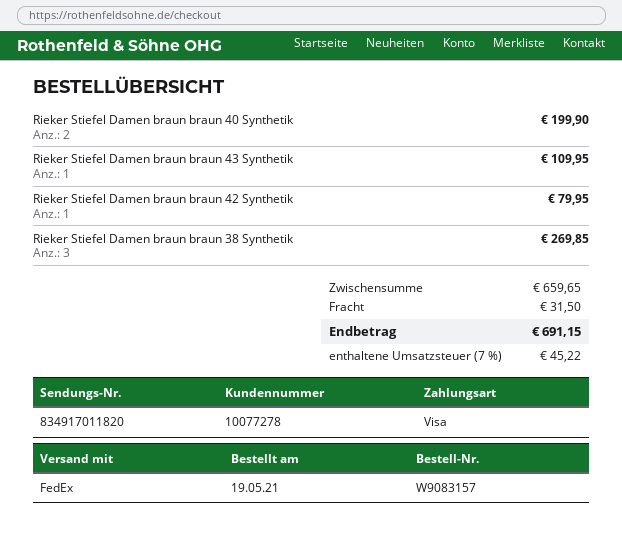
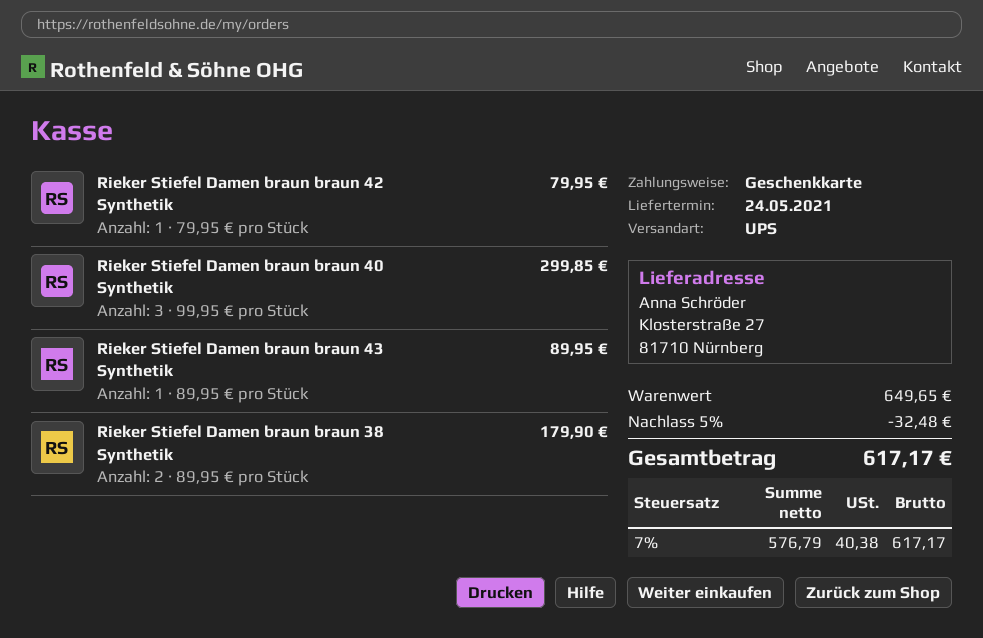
payment method: Visa -> gift card
shipping method: FedEx -> UPS
Rieker Stiefel Damen braun braun 40 Synthetik: 2 for 199.90 -> 3 for 299.85
Rieker Stiefel Damen braun braun 43 Synthetik: 1 for 109.95 -> 1 for 89.95
Rieker Stiefel Damen braun braun 38 Synthetik: 3 for 269.85 -> 2 for 179.90
subtotal: 659.65 -> 649.65
discount: none -> 5% = 32.48
shipping: 31.50 -> none
tax: 7% = 45.22 -> 7% = 40.38
total: 691.15 -> 617.17

